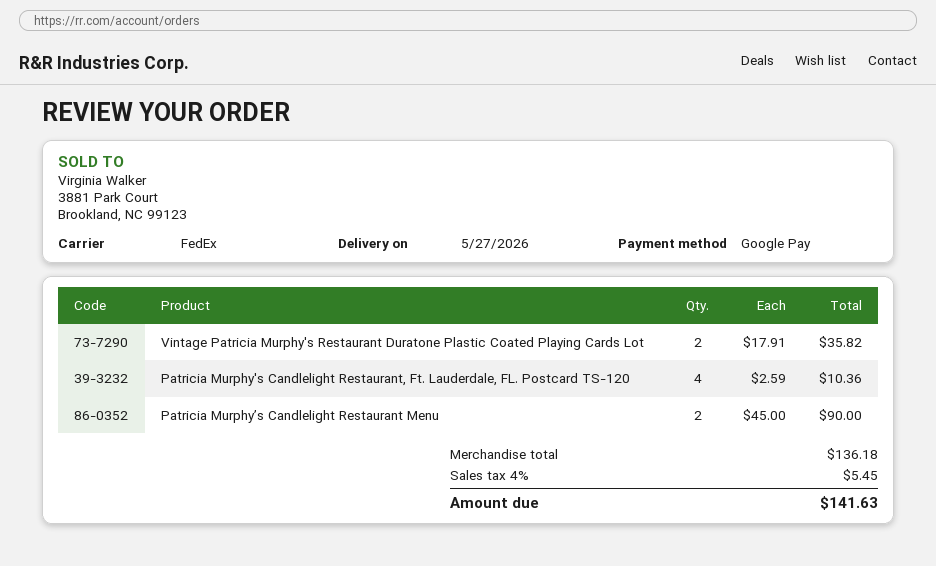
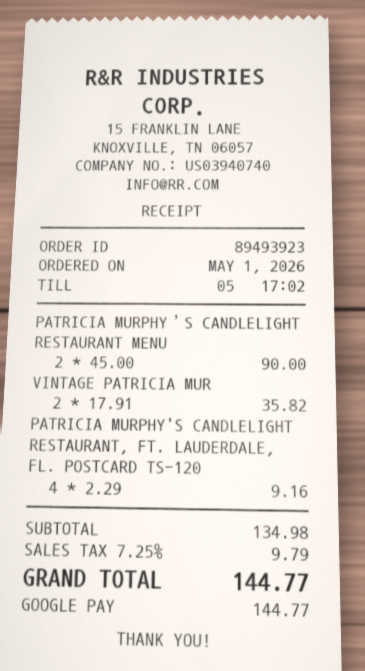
Patricia Murphy's Candlelight Restaurant, Ft. Lauderdale, FL. Postcard TS-120: 4 x 2.59 = 10.36 -> 4 x 2.29 = 9.16
subtotal: 136.18 -> 134.98
tax: 4% = 5.45 -> 7.25% = 9.79
total: 141.63 -> 144.77

